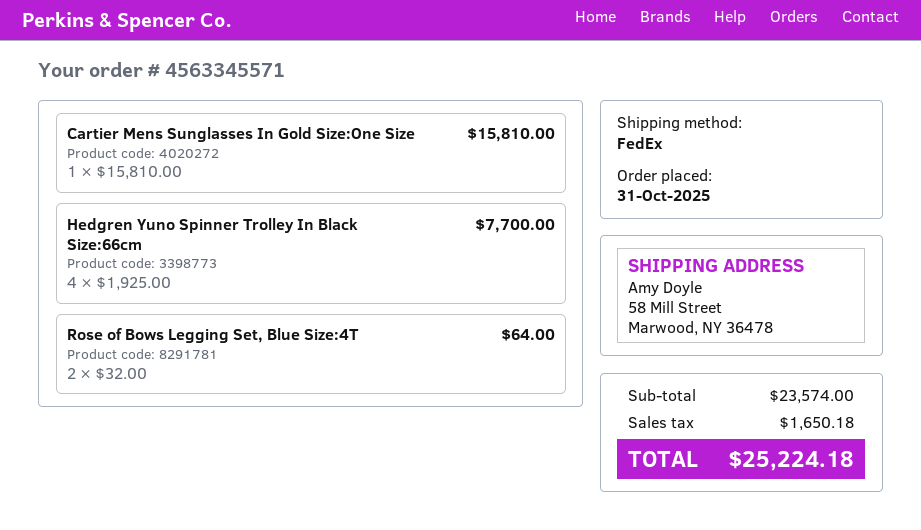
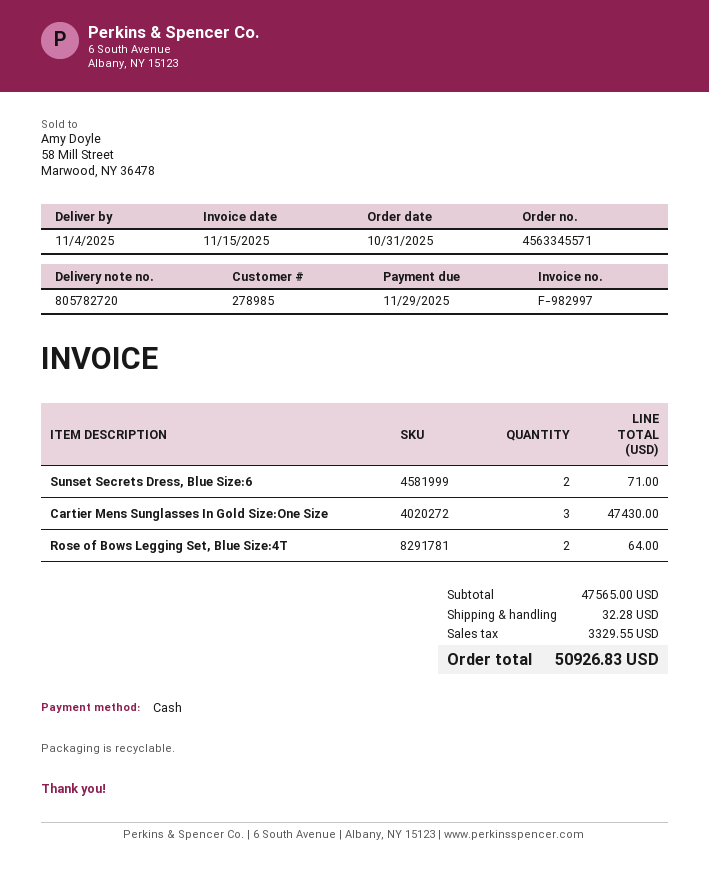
Cartier Mens Sunglasses In Gold Size:One Size: 1 for 15810.00 -> 3 for 47430.00
Hedgren Yuno Spinner Trolley In Black Size:66cm: 4 for 7700.00 -> none
Sunset Secrets Dress, Blue Size:6: none -> 2 for 71.00
subtotal: 23574.00 -> 47565.00
shipping: none -> 32.28
tax: 1650.18 -> 3329.55
total: 25224.18 -> 50926.83

